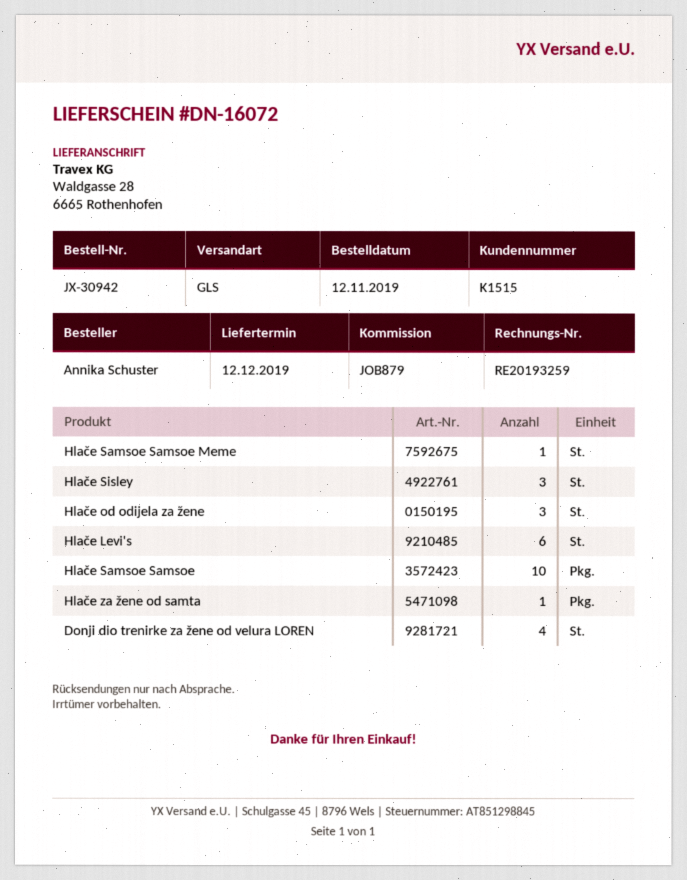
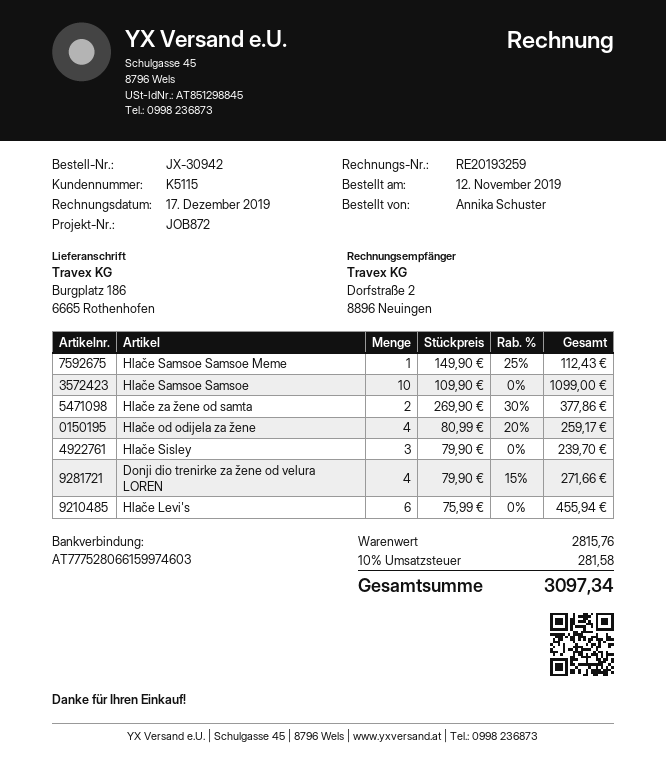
customer number: K1515 -> K5115
reference: JOB879 -> JOB872
ship to: Waldgasse 28, 6665 Rothenhofen -> Burgplatz 186, 6665 Rothenhofen
Hlače od odijela za žene: 3 -> 4
Hlače za žene od samta: 1 -> 2

